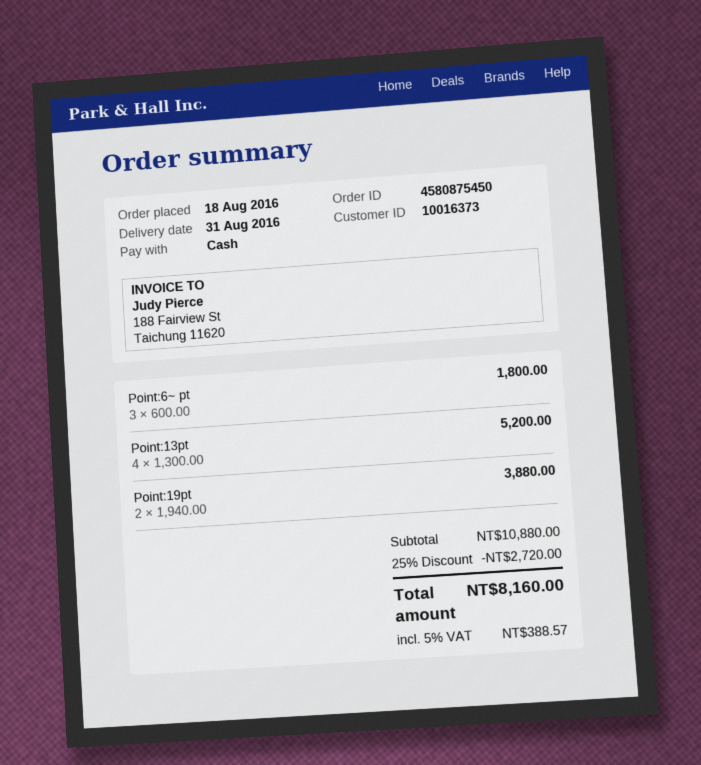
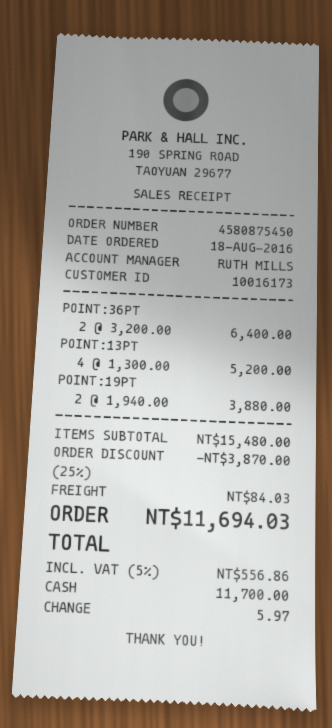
customer number: 10016373 -> 10016173
Point:6~ pt: 3 x 600.00 = 1800.00 -> none
POINT:36PT: none -> 2 x 3200.00 = 6400.00
subtotal: 10880.00 -> 15480.00
discount: 25% = 2720.00 -> 25% = 3870.00
shipping: none -> 84.03
tax: 5% = 388.57 -> 5% = 556.86
total: 8160.00 -> 11694.03

